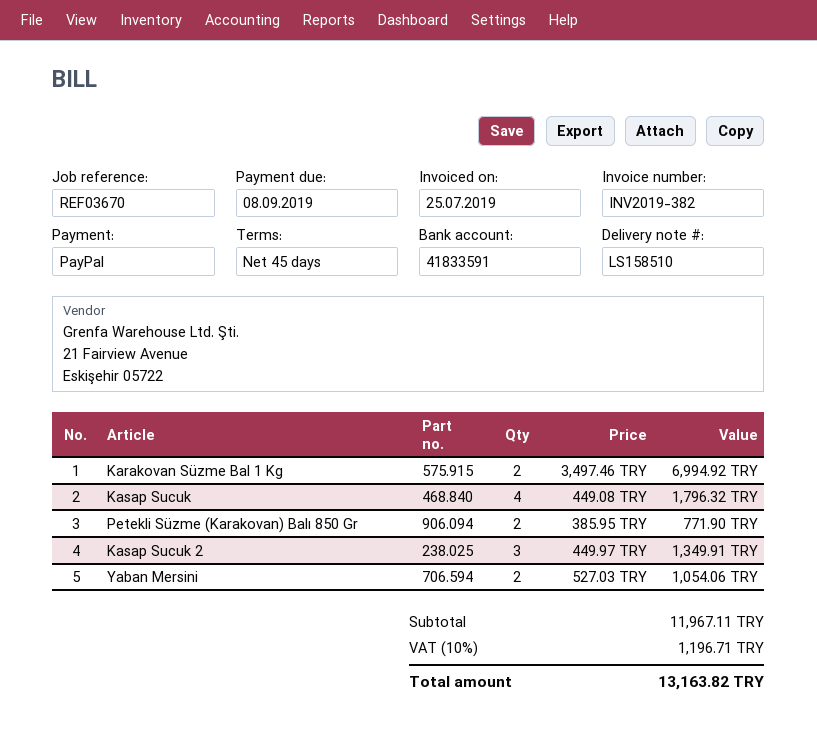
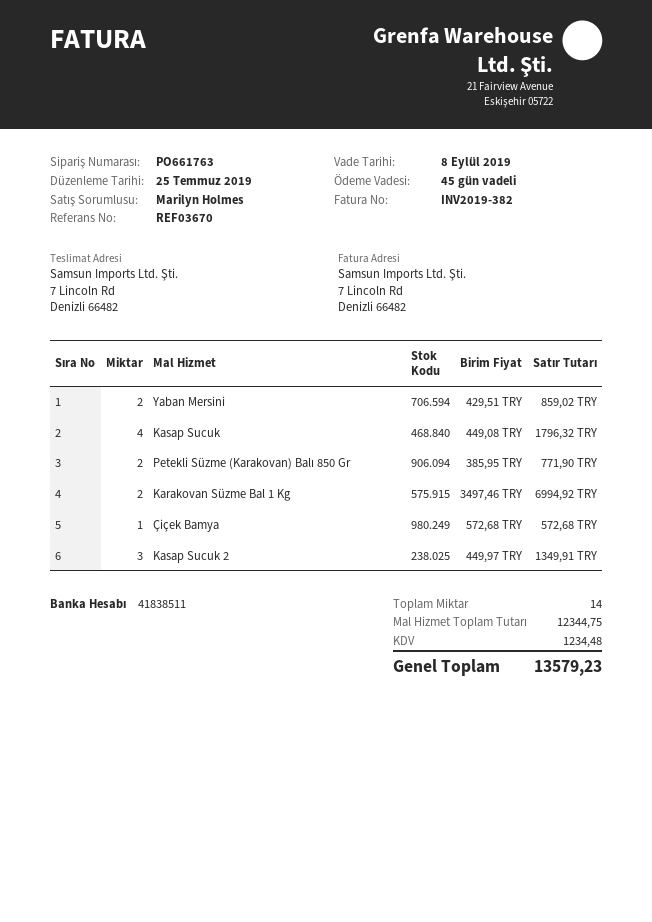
bank account: 41833591 -> 41838511
Yaban Mersini: 2 x 527.03 = 1054.06 -> 2 x 429.51 = 859.02
Çiçek Bamya: none -> 1 x 572.68 = 572.68
subtotal: 11967.11 -> 12344.75
tax: 1196.71 -> 1234.48
total: 13163.82 -> 13579.23

